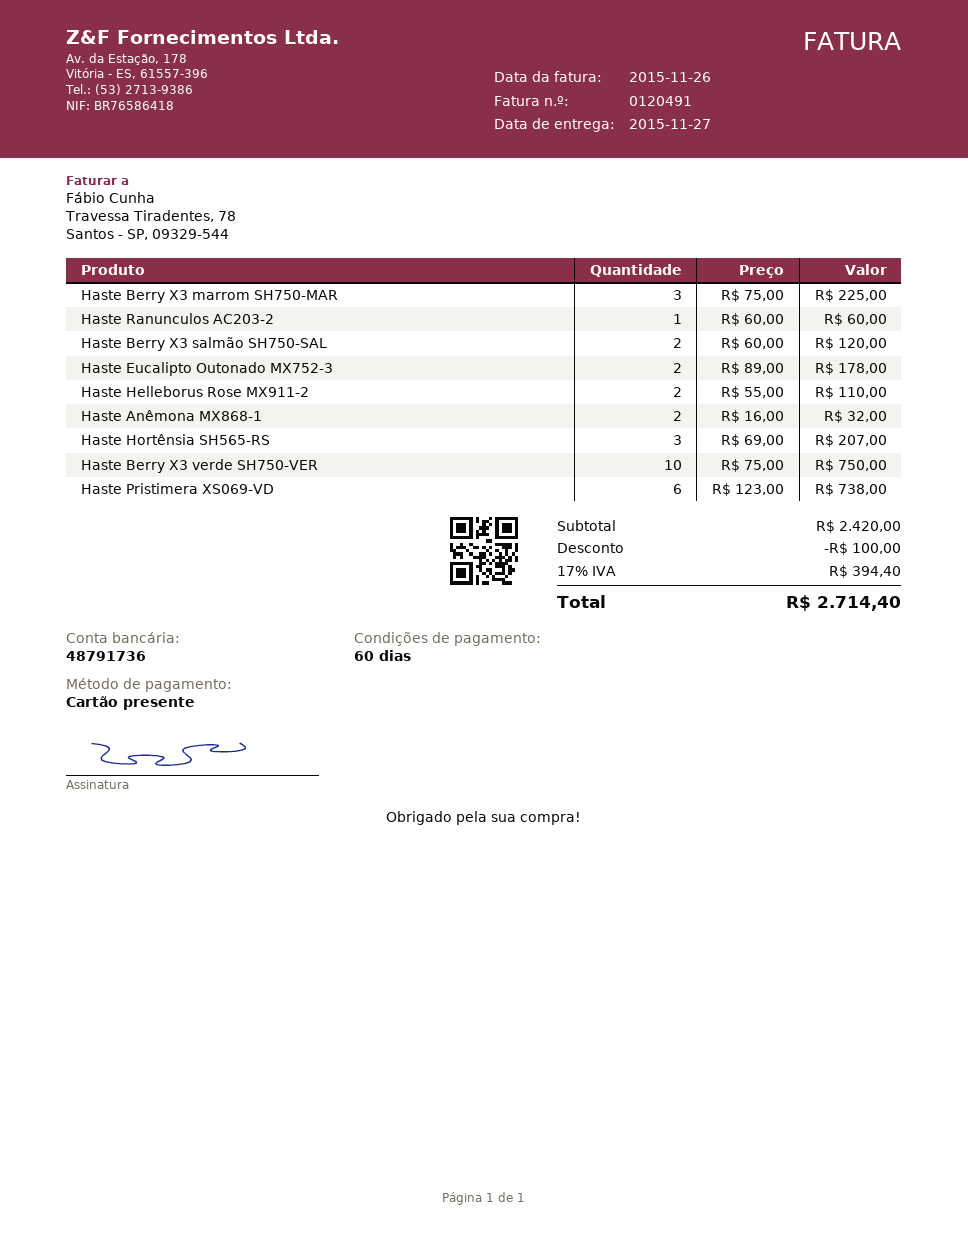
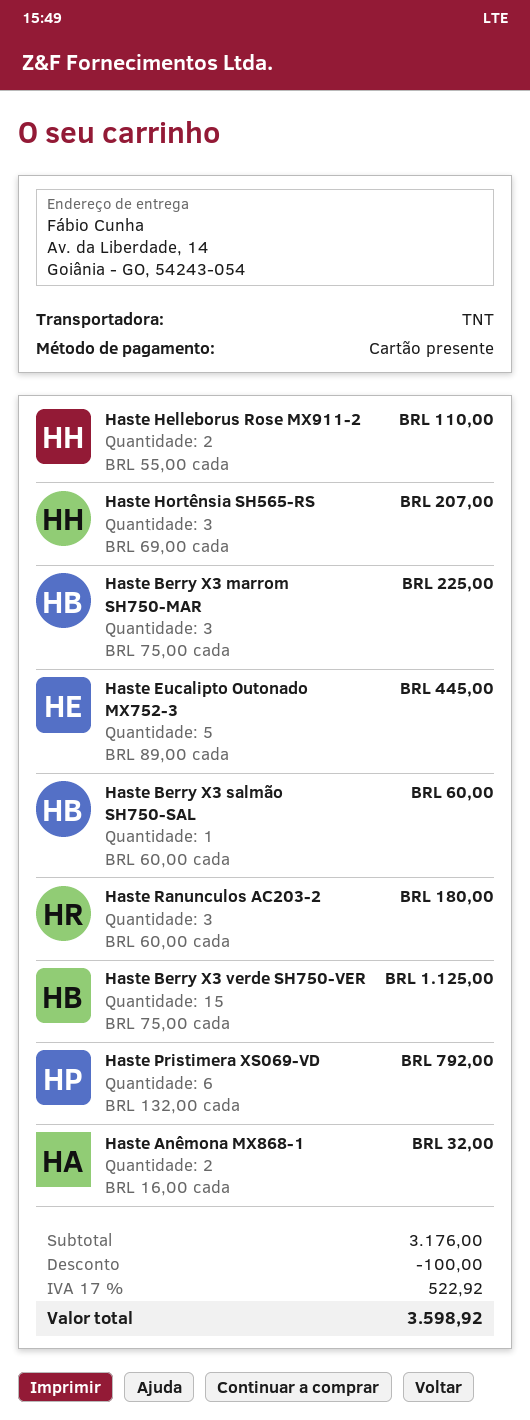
Haste Ranunculos AC203-2: 1 x 60.00 = 60.00 -> 3 x 60.00 = 180.00
Haste Berry X3 salmão SH750-SAL: 2 x 60.00 = 120.00 -> 1 x 60.00 = 60.00
Haste Eucalipto Outonado MX752-3: 2 x 89.00 = 178.00 -> 5 x 89.00 = 445.00
Haste Berry X3 verde SH750-VER: 10 x 75.00 = 750.00 -> 15 x 75.00 = 1125.00
Haste Pristimera XS069-VD: 6 x 123.00 = 738.00 -> 6 x 132.00 = 792.00
subtotal: 2420.00 -> 3176.00
tax: 17% = 394.40 -> 17% = 522.92
total: 2714.40 -> 3598.92

